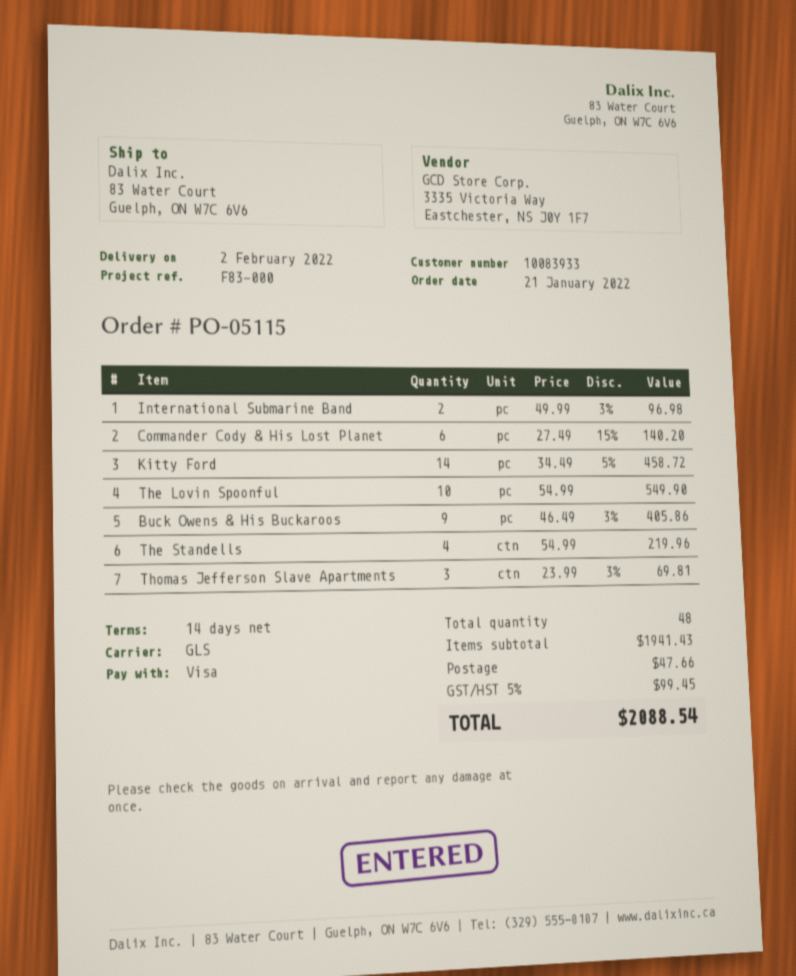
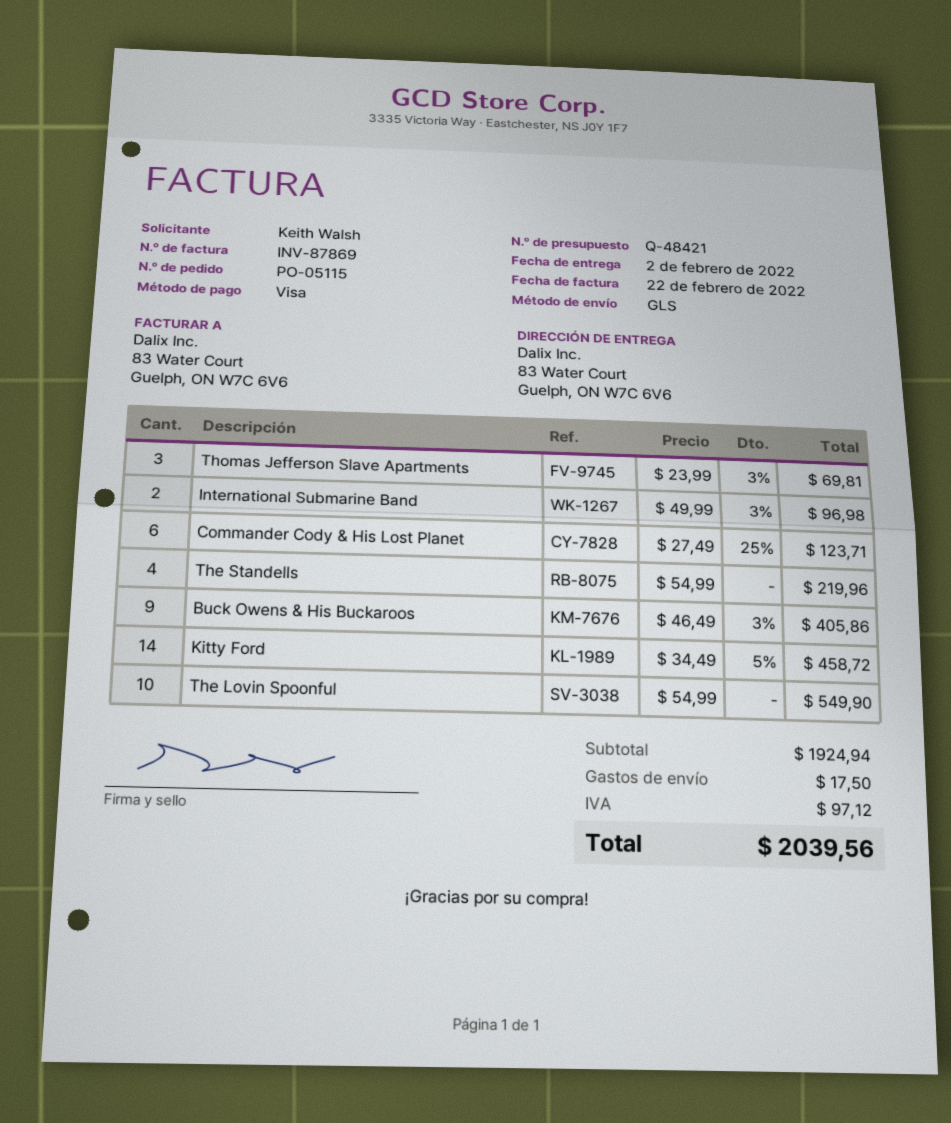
Commander Cody & His Lost Planet: 6 x 27.49 - 15% = 140.20 -> 6 x 27.49 - 25% = 123.71
subtotal: 1941.43 -> 1924.94
shipping: 47.66 -> 17.50
tax: 99.45 -> 97.12
total: 2088.54 -> 2039.56

